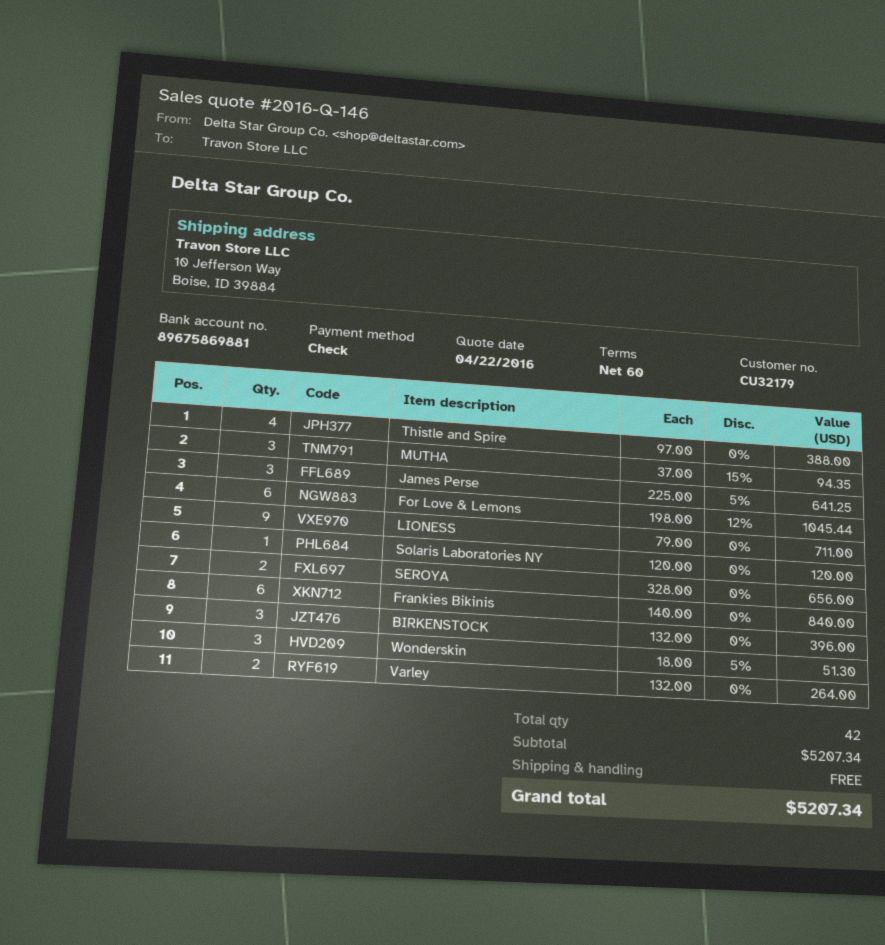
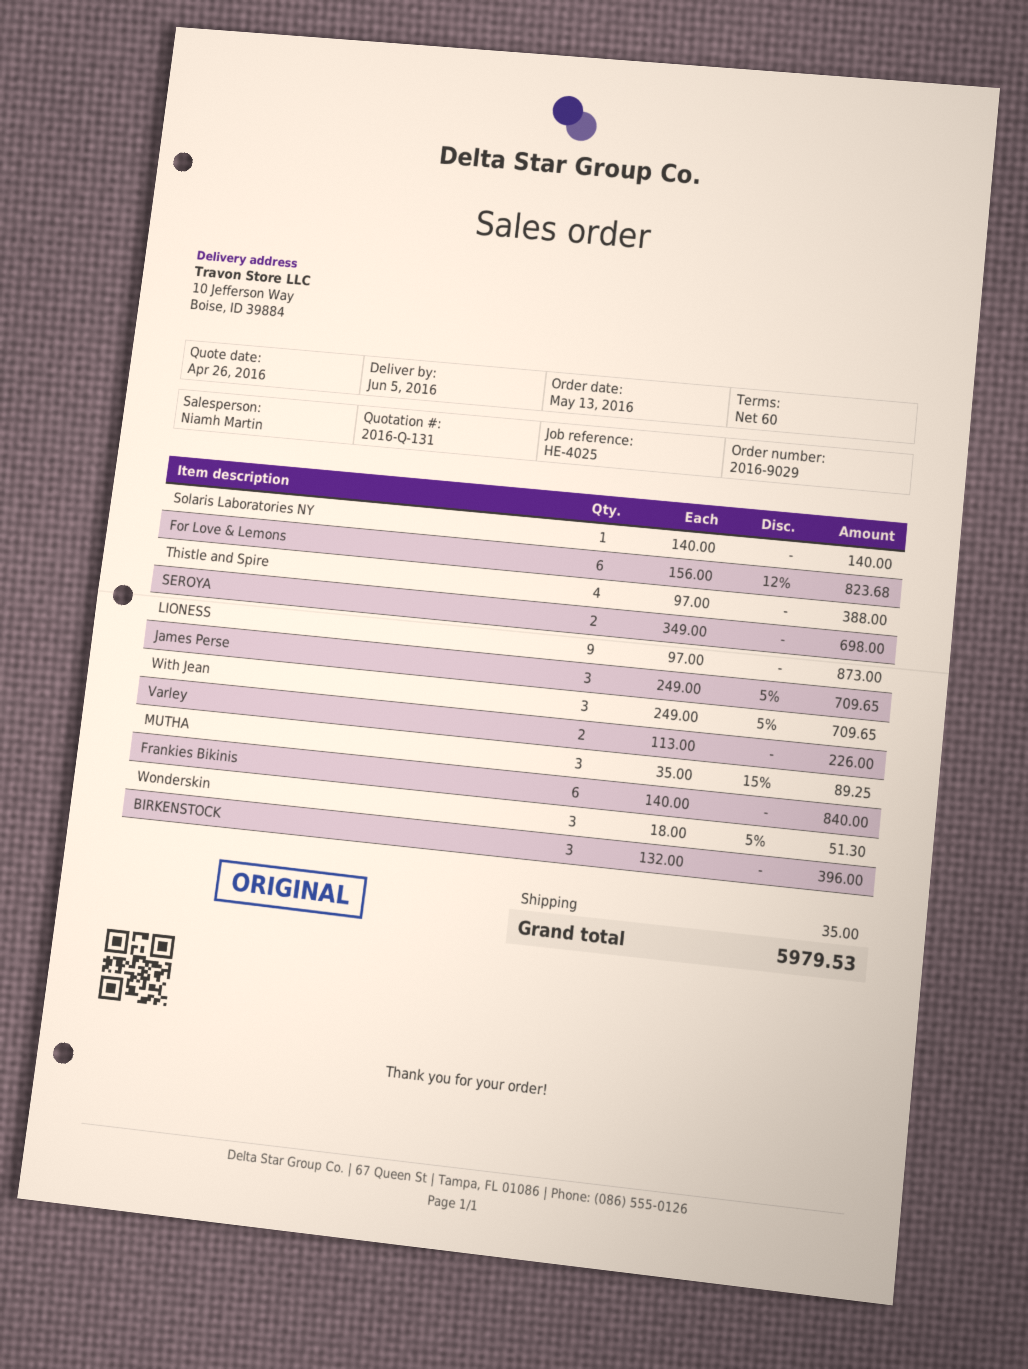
quote number: 2016-Q-146 -> 2016-Q-131
quote date: 2016-04-22 -> 2016-04-26
MUTHA: 3 x 37.00 - 15% = 94.35 -> 3 x 35.00 - 15% = 89.25
James Perse: 3 x 225.00 - 5% = 641.25 -> 3 x 249.00 - 5% = 709.65
For Love & Lemons: 6 x 198.00 - 12% = 1045.44 -> 6 x 156.00 - 12% = 823.68
LIONESS: 9 x 79.00 = 711.00 -> 9 x 97.00 = 873.00
Solaris Laboratories NY: 1 x 120.00 = 120.00 -> 1 x 140.00 = 140.00
SEROYA: 2 x 328.00 = 656.00 -> 2 x 349.00 = 698.00
Varley: 2 x 132.00 = 264.00 -> 2 x 113.00 = 226.00
With Jean: none -> 3 x 249.00 - 5% = 709.65
shipping: 0.00 -> 35.00
total: 5207.34 -> 5979.53

